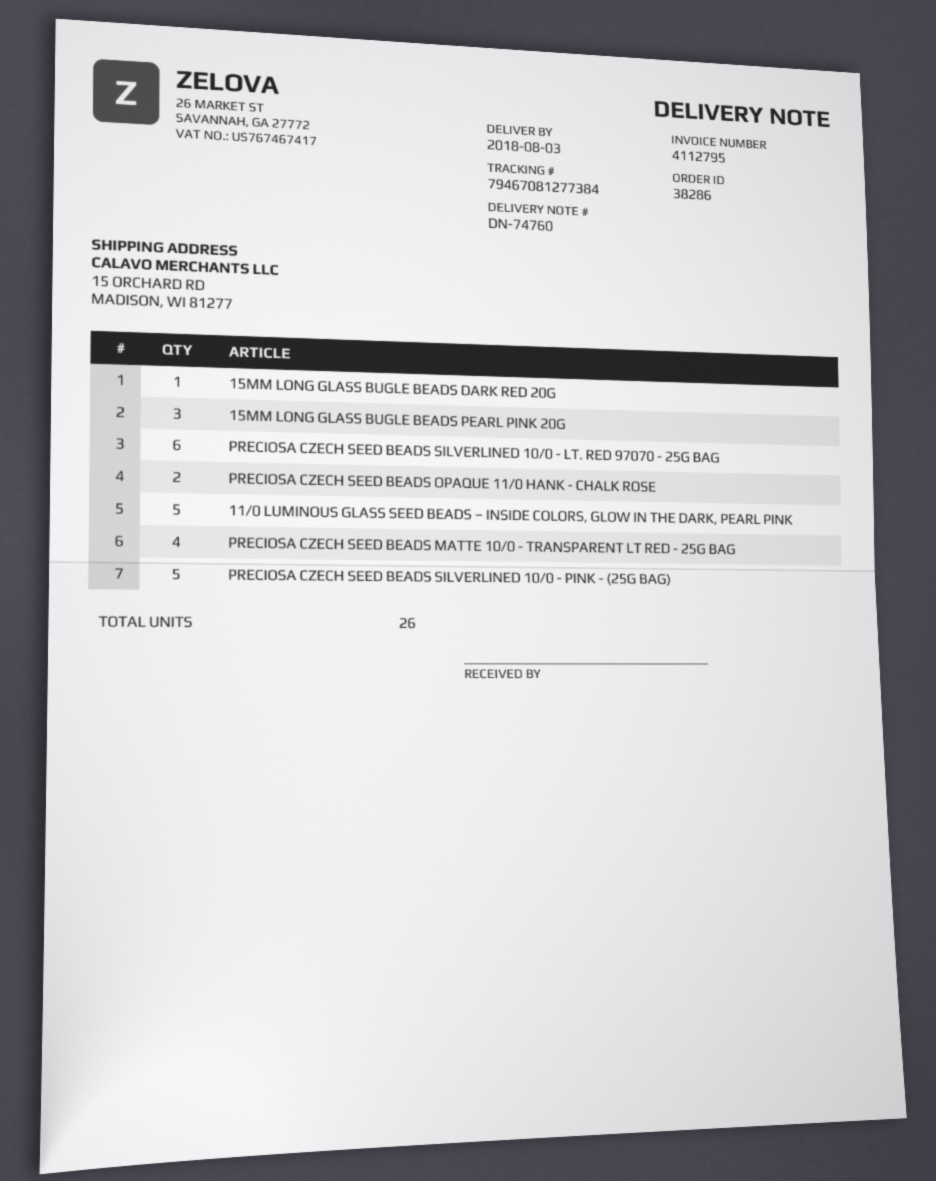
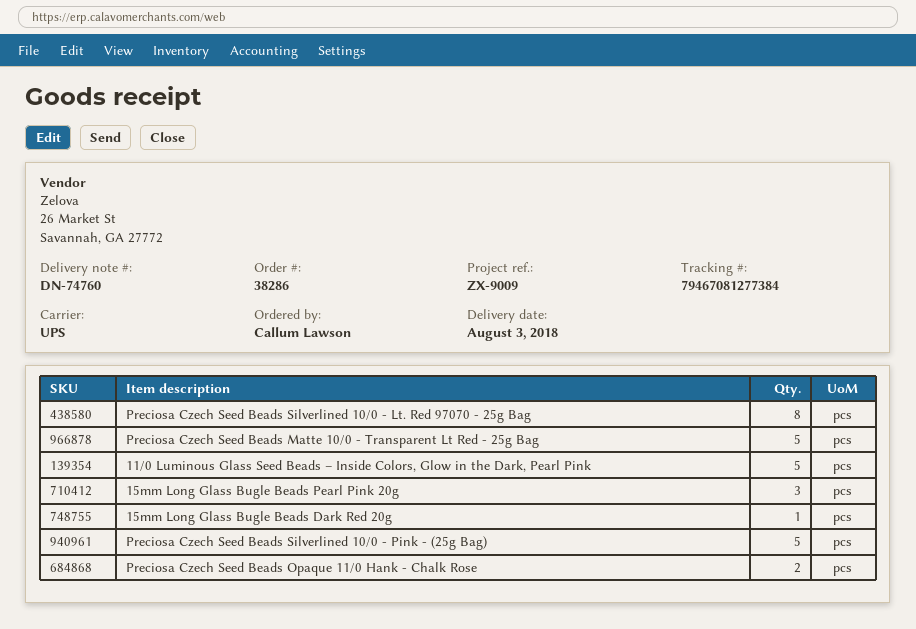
PRECIOSA CZECH SEED BEADS SILVERLINED 10/0 - LT. RED 97070 - 25G BAG: 6 -> 8
PRECIOSA CZECH SEED BEADS MATTE 10/0 - TRANSPARENT LT RED - 25G BAG: 4 -> 5

